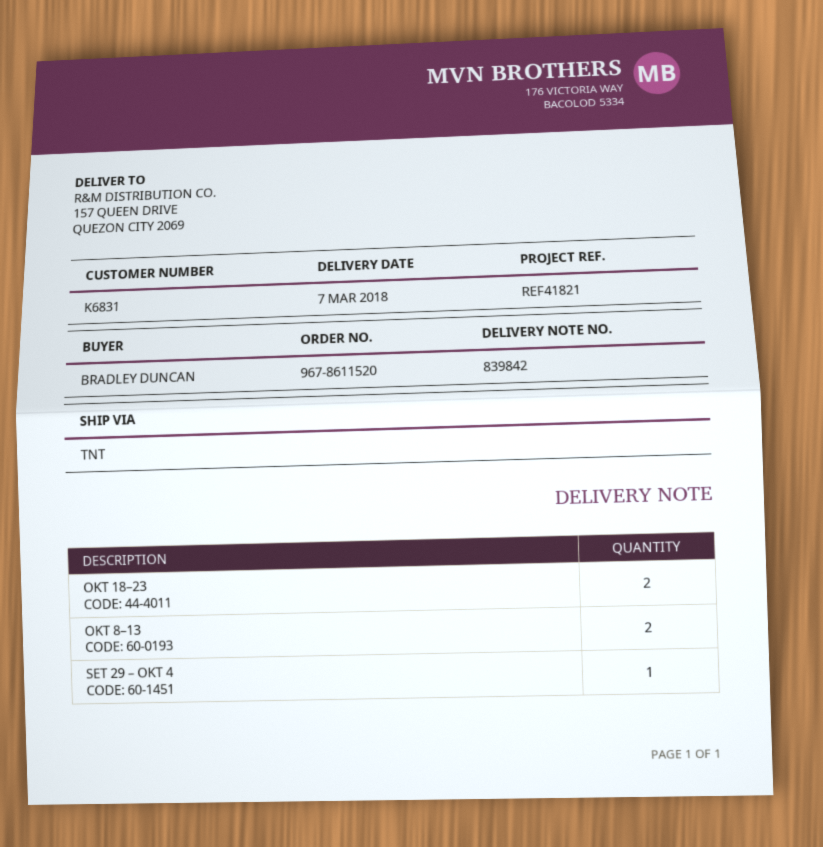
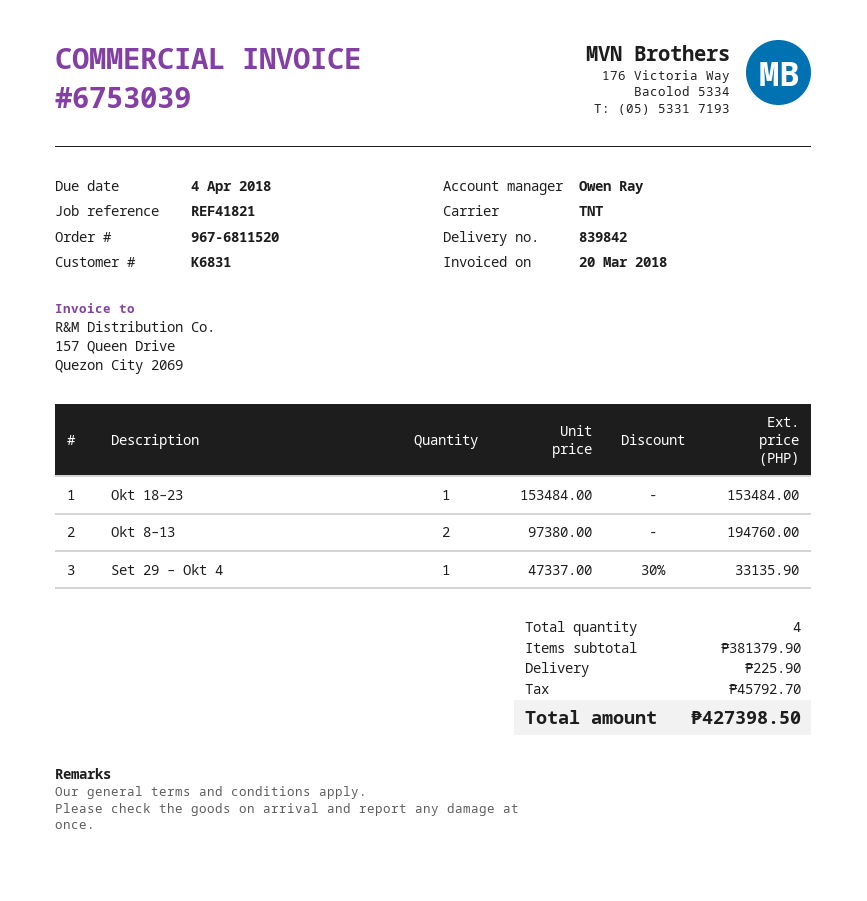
order number: 967-8611520 -> 967-6811520
OKT 18–23: 2 -> 1

